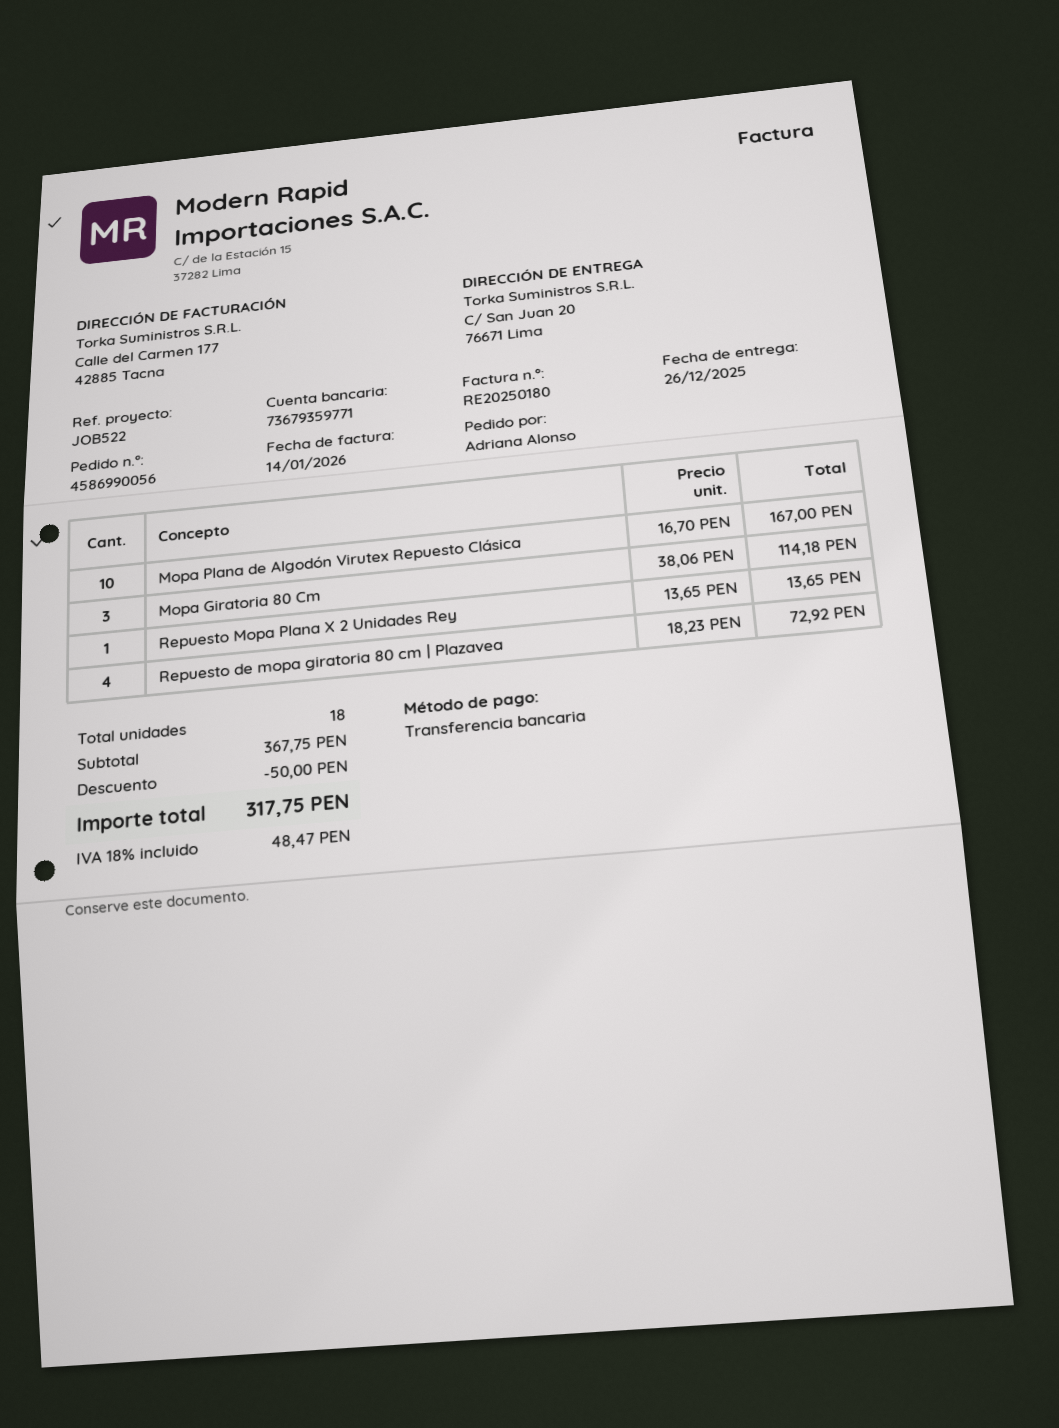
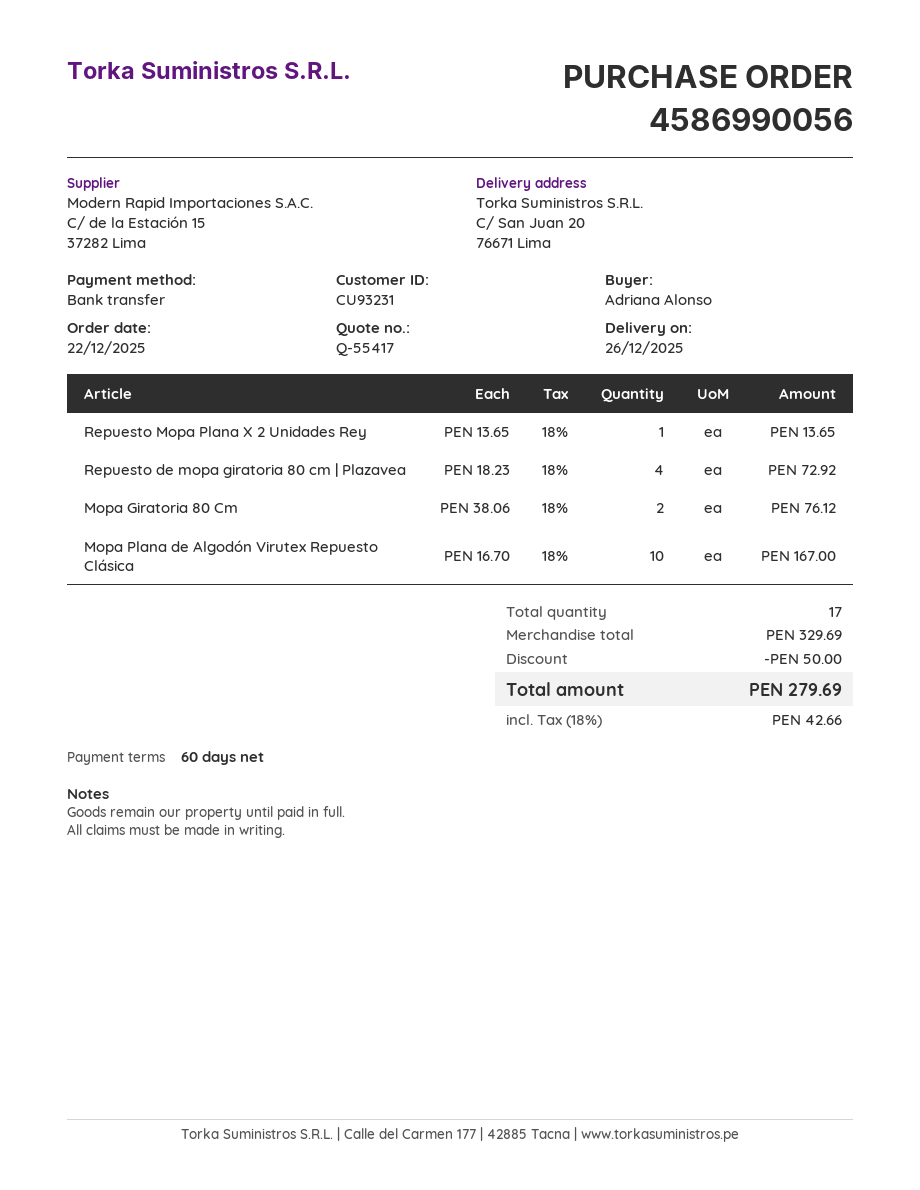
Mopa Giratoria 80 Cm: 3 x 38.06 = 114.18 -> 2 x 38.06 = 76.12
total quantity: 18 -> 17
subtotal: 367.75 -> 329.69
tax: 18% = 48.47 -> 18% = 42.66
total: 317.75 -> 279.69

